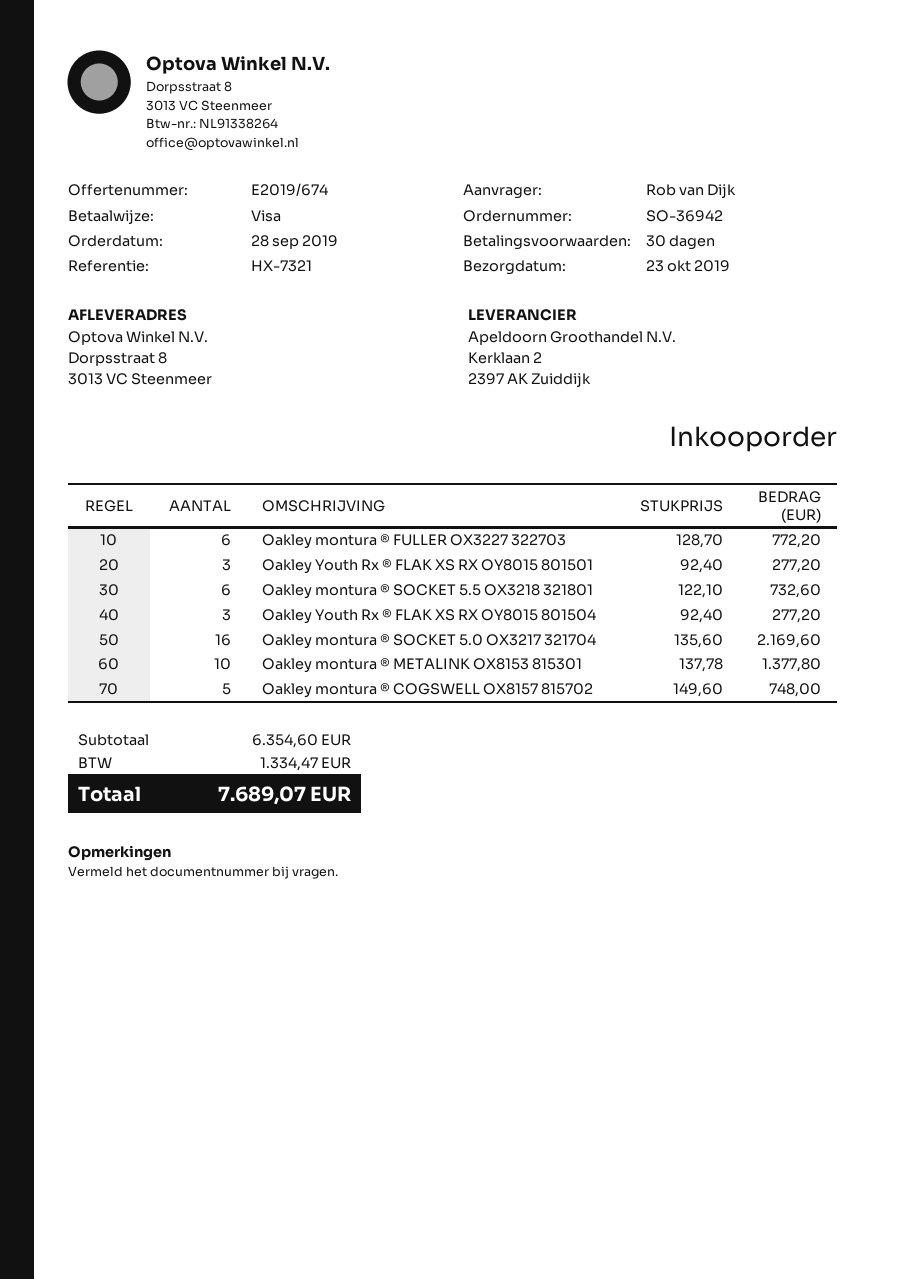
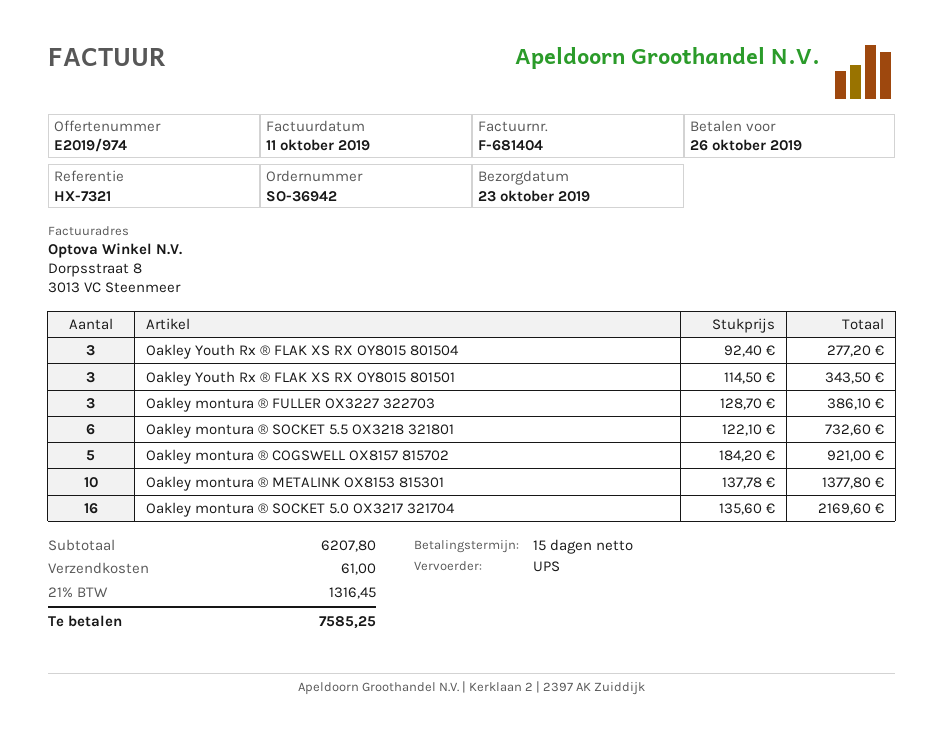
quote number: E2019/674 -> E2019/974
payment terms: 30 days -> 15 days
Oakley montura ® FULLER OX3227 322703: 6 x 128.70 = 772.20 -> 3 x 128.70 = 386.10
Oakley Youth Rx ® FLAK XS RX OY8015 801501: 3 x 92.40 = 277.20 -> 3 x 114.50 = 343.50
Oakley montura ® COGSWELL OX8157 815702: 5 x 149.60 = 748.00 -> 5 x 184.20 = 921.00
subtotal: 6354.60 -> 6207.80
shipping: none -> 61.00
tax: 1334.47 -> 1316.45
total: 7689.07 -> 7585.25

